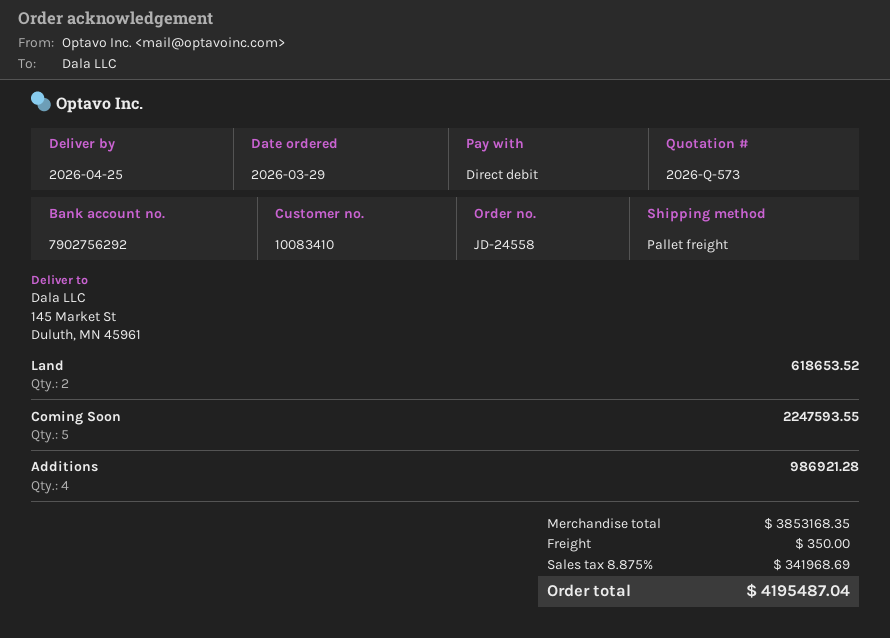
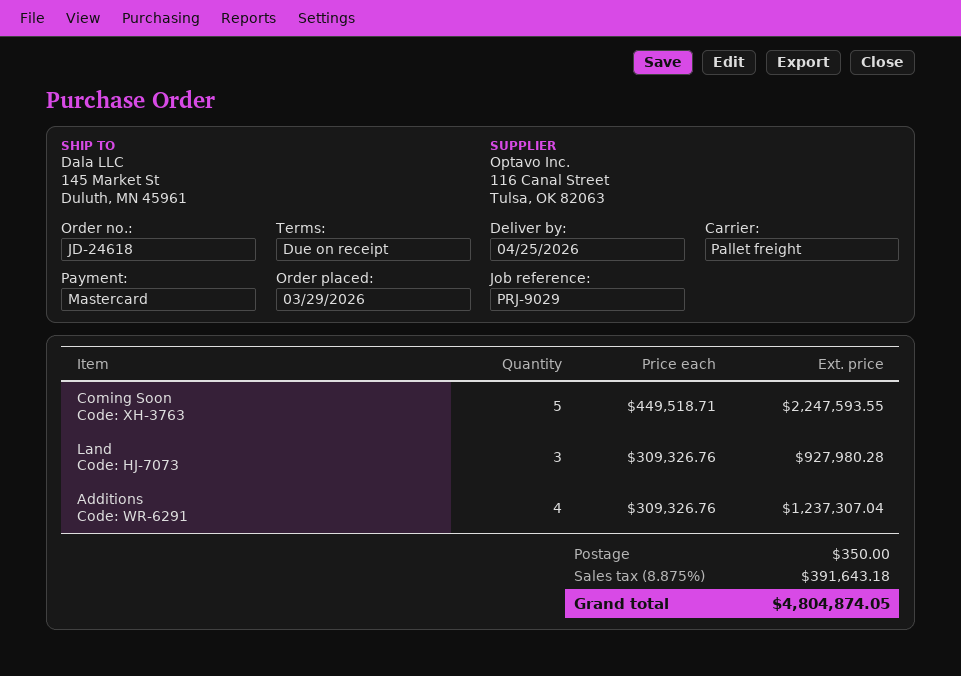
order number: JD-24558 -> JD-24618
payment method: direct debit -> Mastercard
Land: 2 for 618653.52 -> 3 for 927980.28
Additions: 4 for 986921.28 -> 4 for 1237307.04
tax: 8.875% = 341968.69 -> 8.875% = 391643.18
total: 4195487.04 -> 4804874.05

